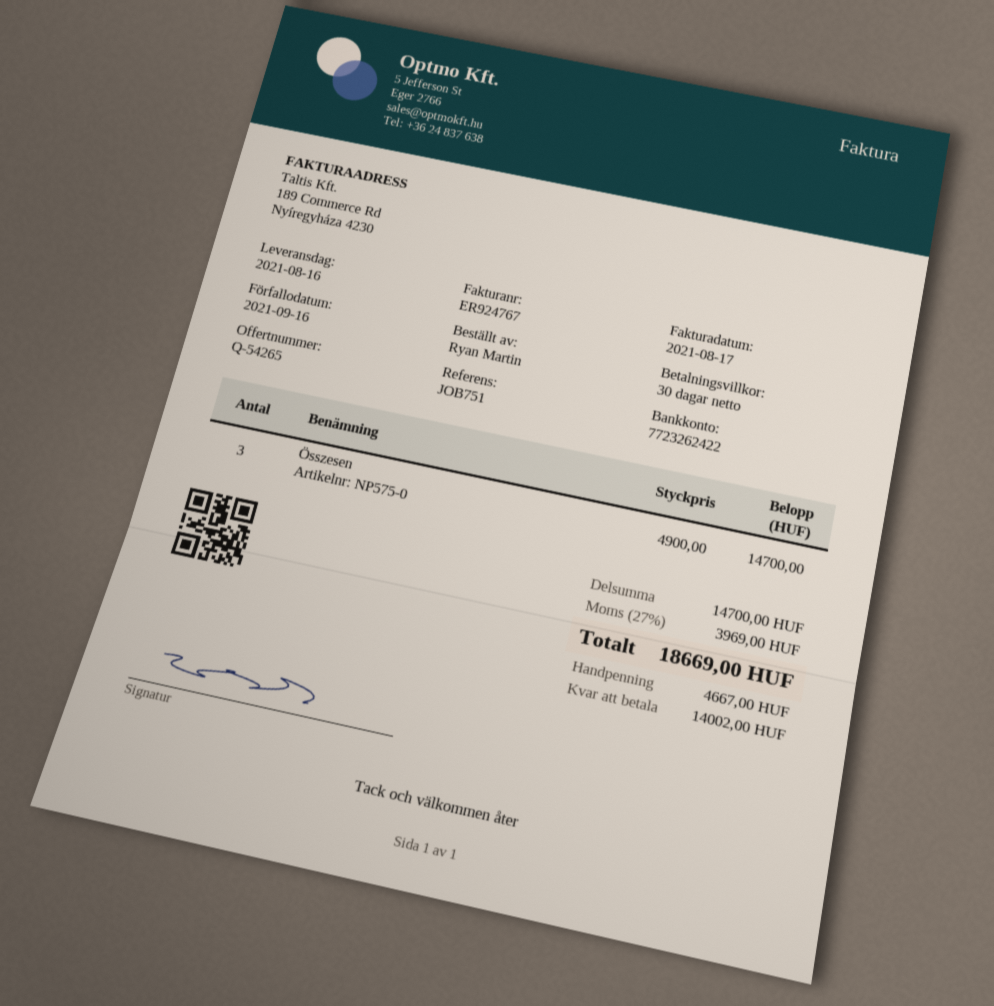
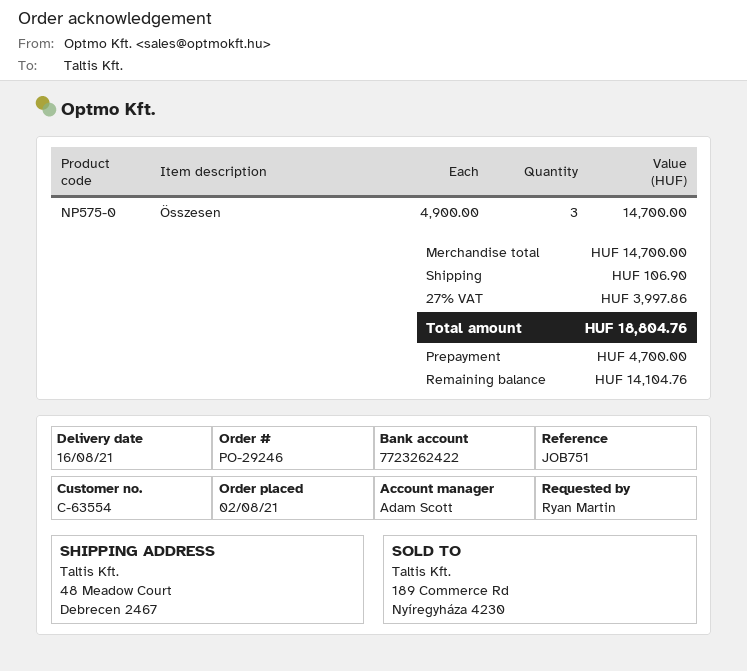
shipping: none -> 106.90
tax: 27% = 3969.00 -> 27% = 3997.86
total: 18669.00 -> 18804.76
deposit: 4667.00 -> 4700.00
balance: 14002.00 -> 14104.76

